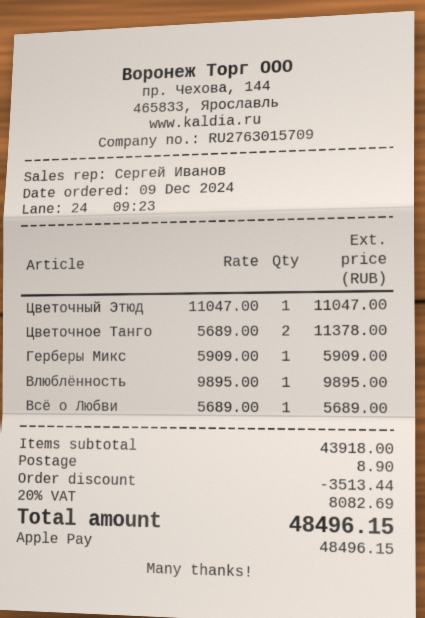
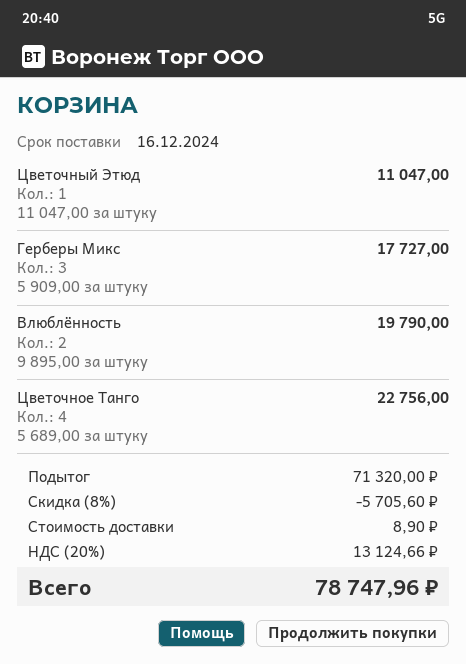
Цветочное Танго: 2 x 5689.00 = 11378.00 -> 4 x 5689.00 = 22756.00
Герберы Микс: 1 x 5909.00 = 5909.00 -> 3 x 5909.00 = 17727.00
Влюблённость: 1 x 9895.00 = 9895.00 -> 2 x 9895.00 = 19790.00
Всё о Любви: 1 x 5689.00 = 5689.00 -> none
subtotal: 43918.00 -> 71320.00
discount: 3513.44 -> 5705.60
tax: 20% = 8082.69 -> 20% = 13124.66
total: 48496.15 -> 78747.96

